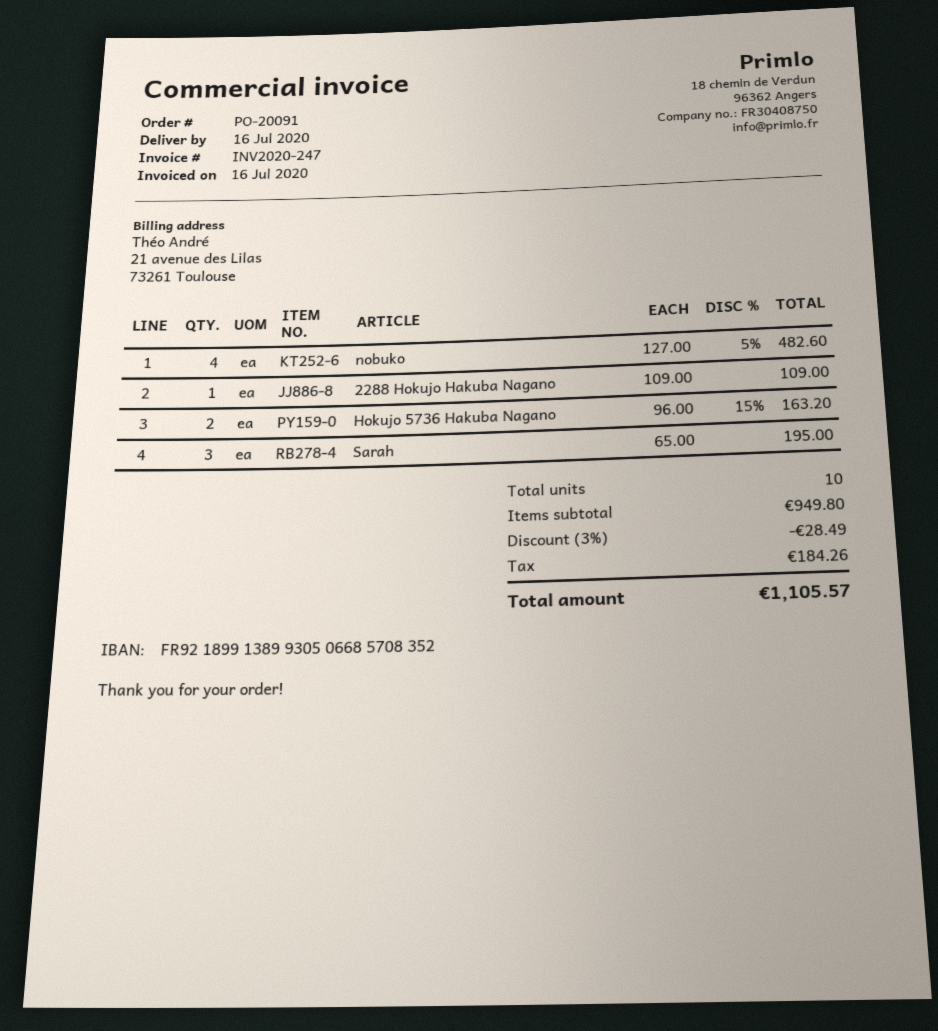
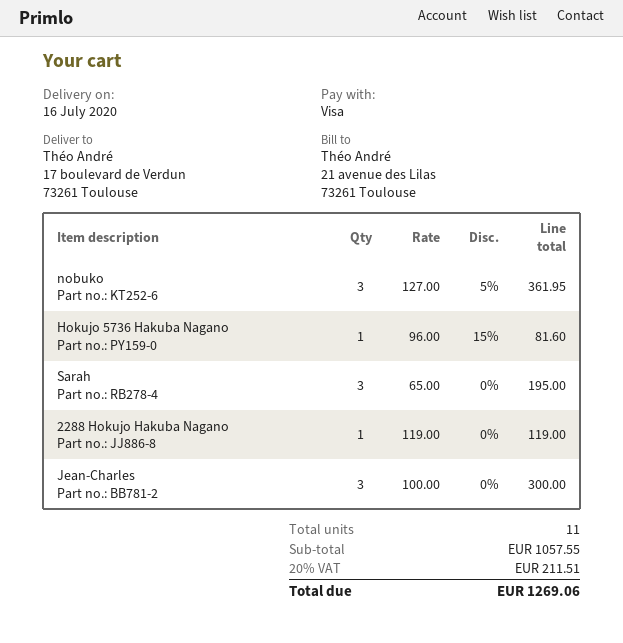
nobuko: 4 x 127.00 - 5% = 482.60 -> 3 x 127.00 - 5% = 361.95
2288 Hokujo Hakuba Nagano: 1 x 109.00 = 109.00 -> 1 x 119.00 = 119.00
Hokujo 5736 Hakuba Nagano: 2 x 96.00 - 15% = 163.20 -> 1 x 96.00 - 15% = 81.60
Jean-Charles: none -> 3 x 100.00 = 300.00
total quantity: 10 -> 11
subtotal: 949.80 -> 1057.55
discount: 3% = 28.49 -> none
tax: 184.26 -> 211.51
total: 1105.57 -> 1269.06

